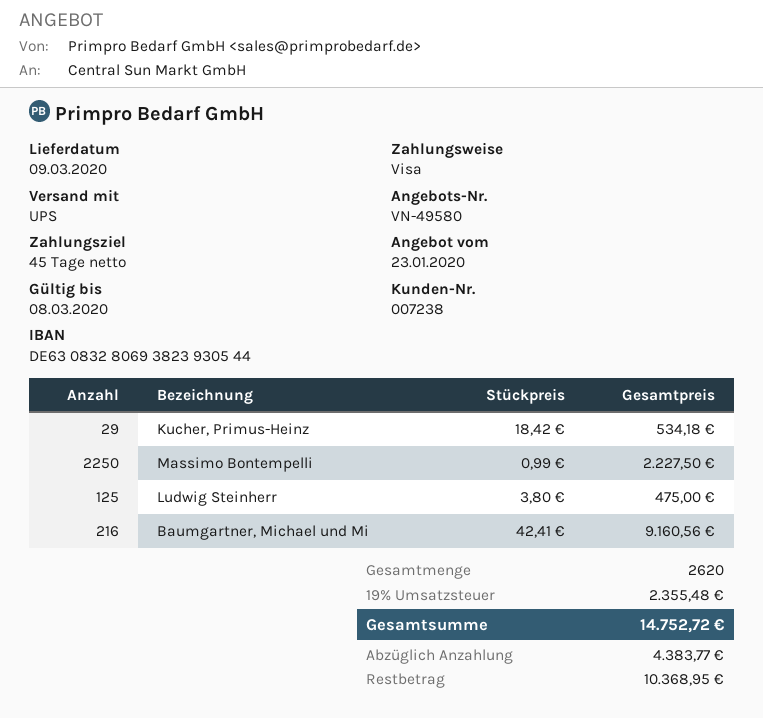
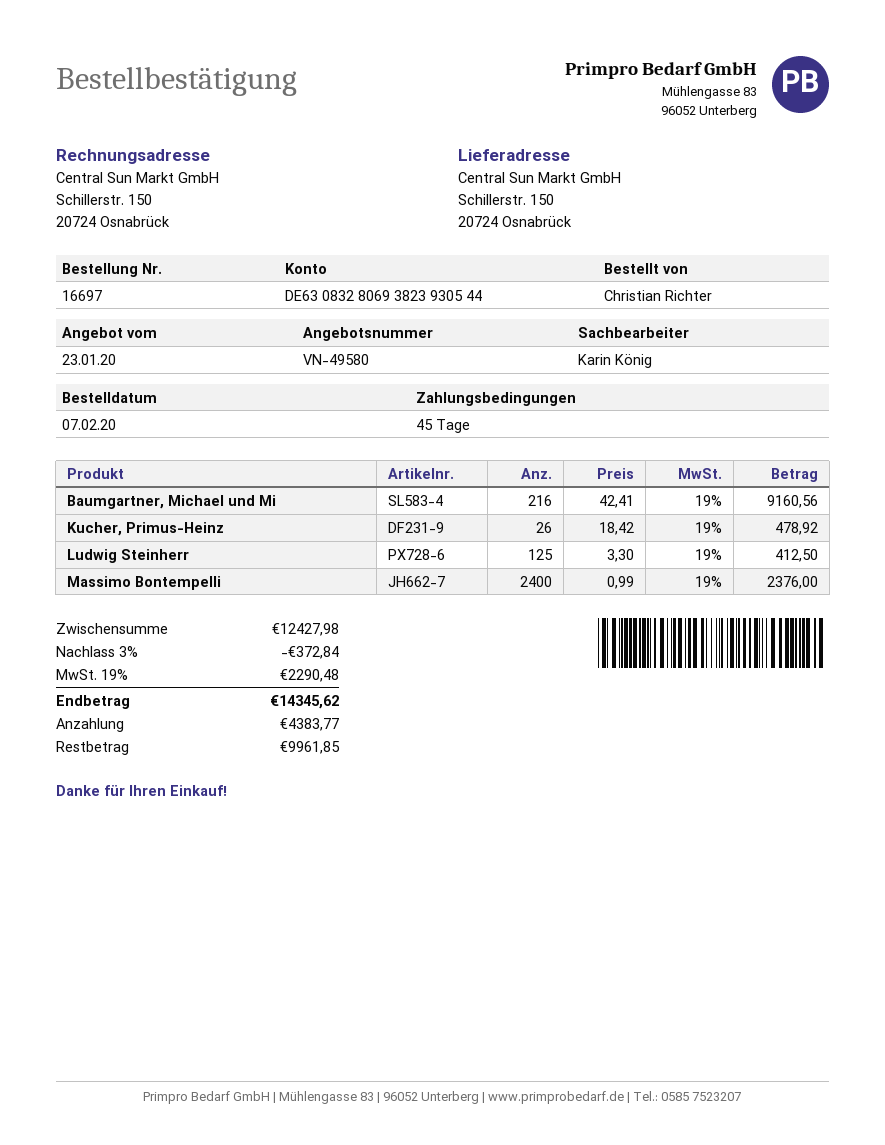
Kucher, Primus-Heinz: 29 x 18.42 = 534.18 -> 26 x 18.42 = 478.92
Massimo Bontempelli: 2250 x 0.99 = 2227.50 -> 2400 x 0.99 = 2376.00
Ludwig Steinherr: 125 x 3.80 = 475.00 -> 125 x 3.30 = 412.50
discount: none -> 3% = 372.84
tax: 19% = 2355.48 -> 19% = 2290.48
total: 14752.72 -> 14345.62
balance: 10368.95 -> 9961.85

